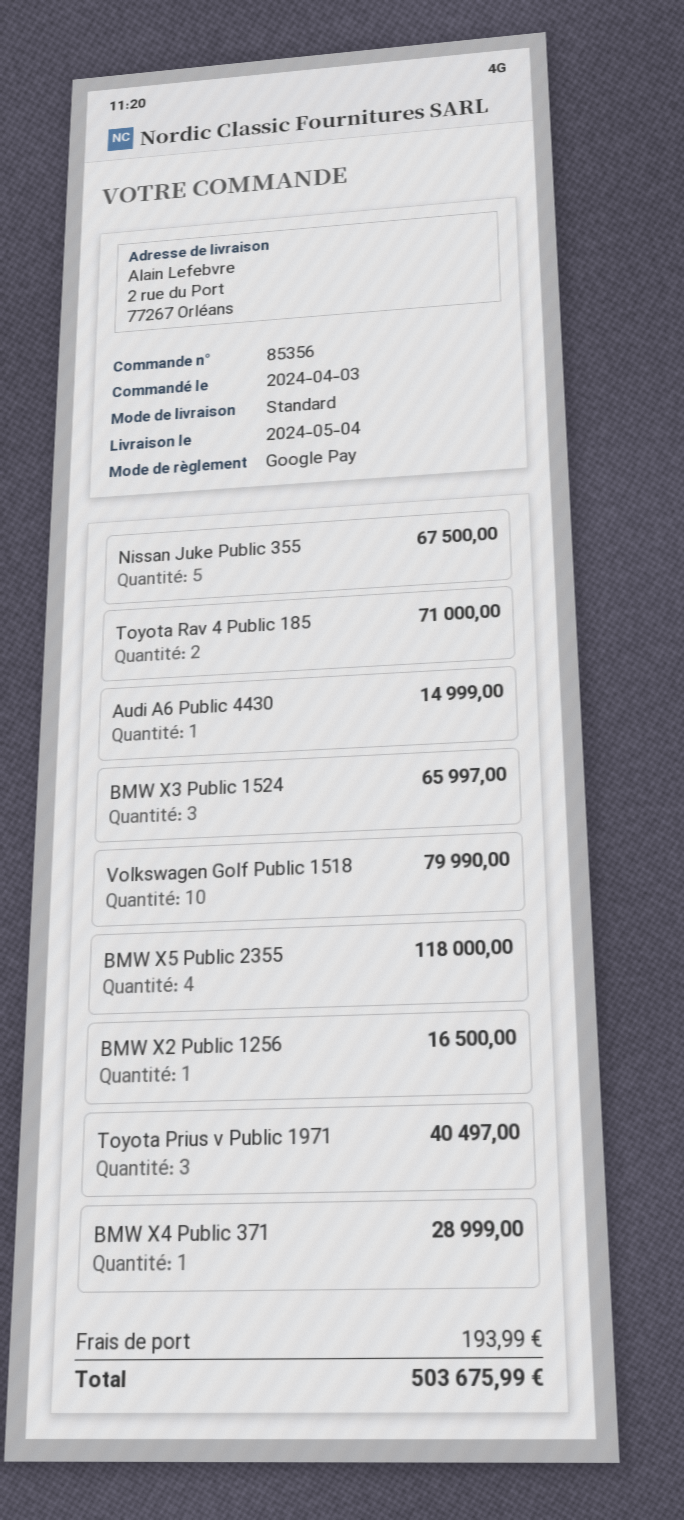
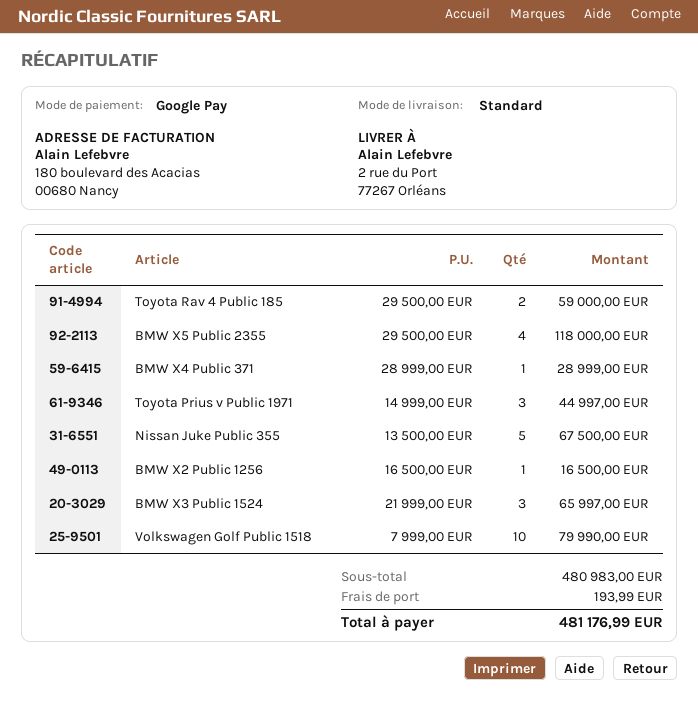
Toyota Rav 4 Public 185: 2 for 71000.00 -> 2 for 59000.00
Audi A6 Public 4430: 1 for 14999.00 -> none
Toyota Prius v Public 1971: 3 for 40497.00 -> 3 for 44997.00
total: 503675.99 -> 481176.99

